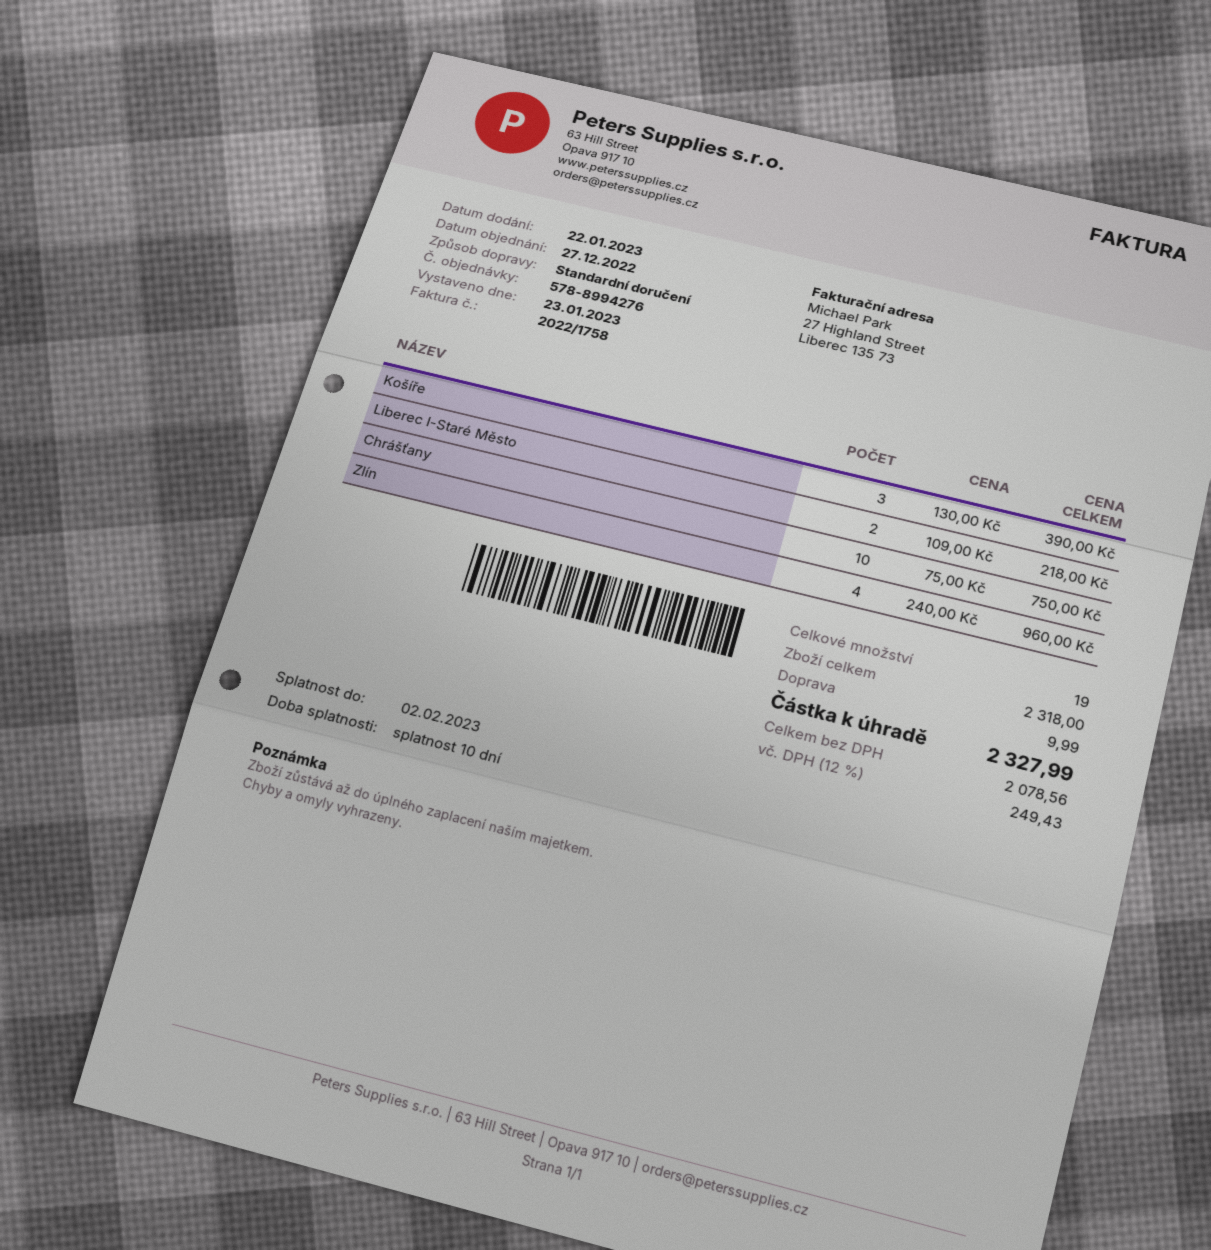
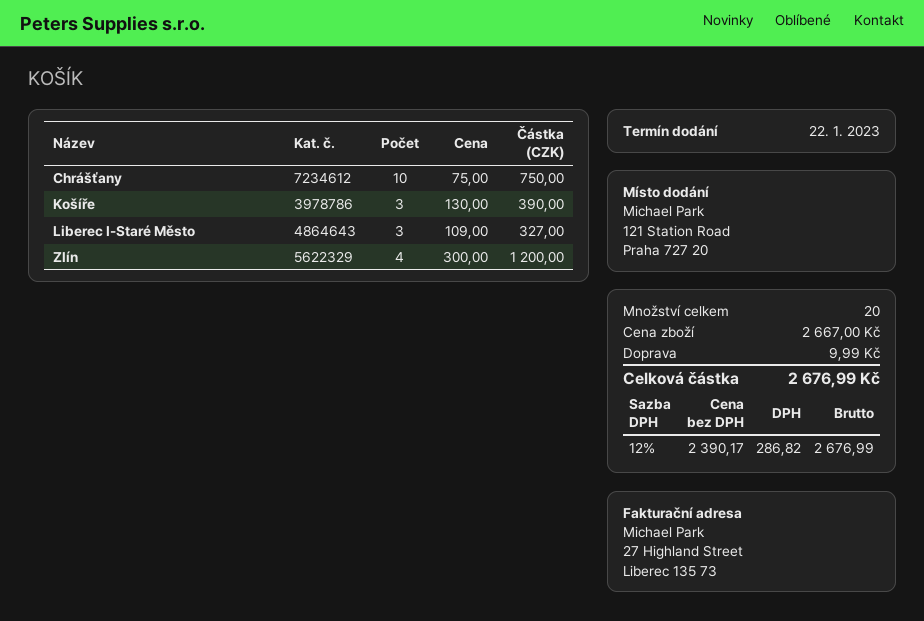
Liberec I-Staré Město: 2 x 109.00 = 218.00 -> 3 x 109.00 = 327.00
Zlín: 4 x 240.00 = 960.00 -> 4 x 300.00 = 1200.00
total quantity: 19 -> 20
subtotal: 2318.00 -> 2667.00
net: 2078.56 -> 2390.17
tax: 12% = 249.43 -> 12% = 286.82
total: 2327.99 -> 2676.99

